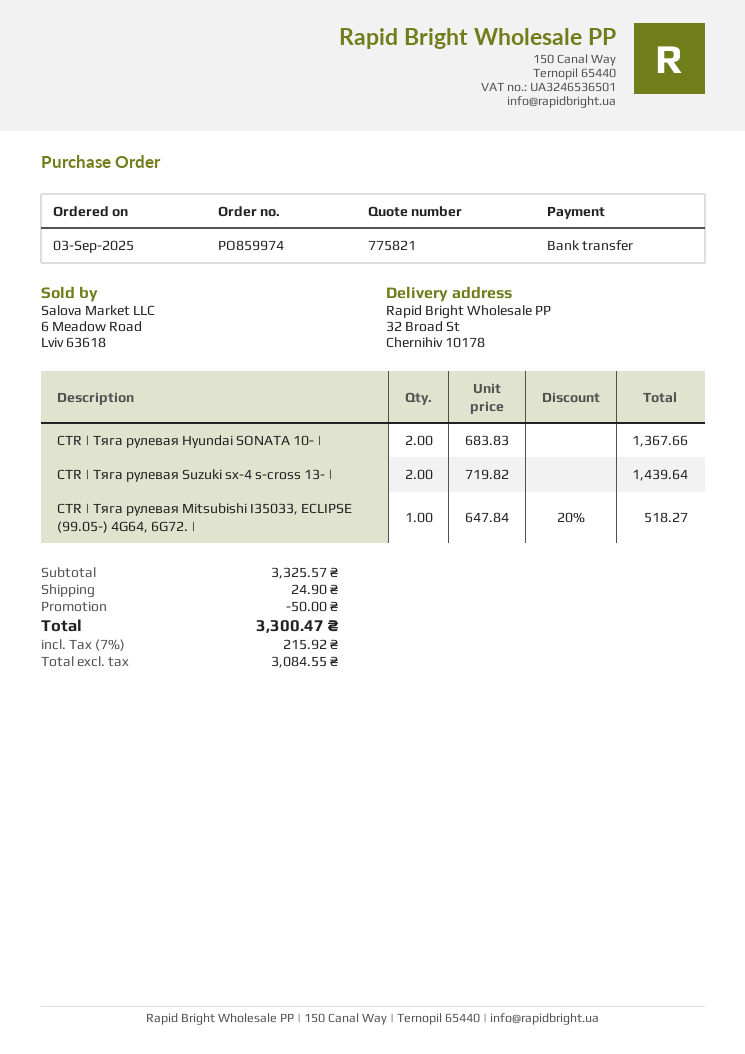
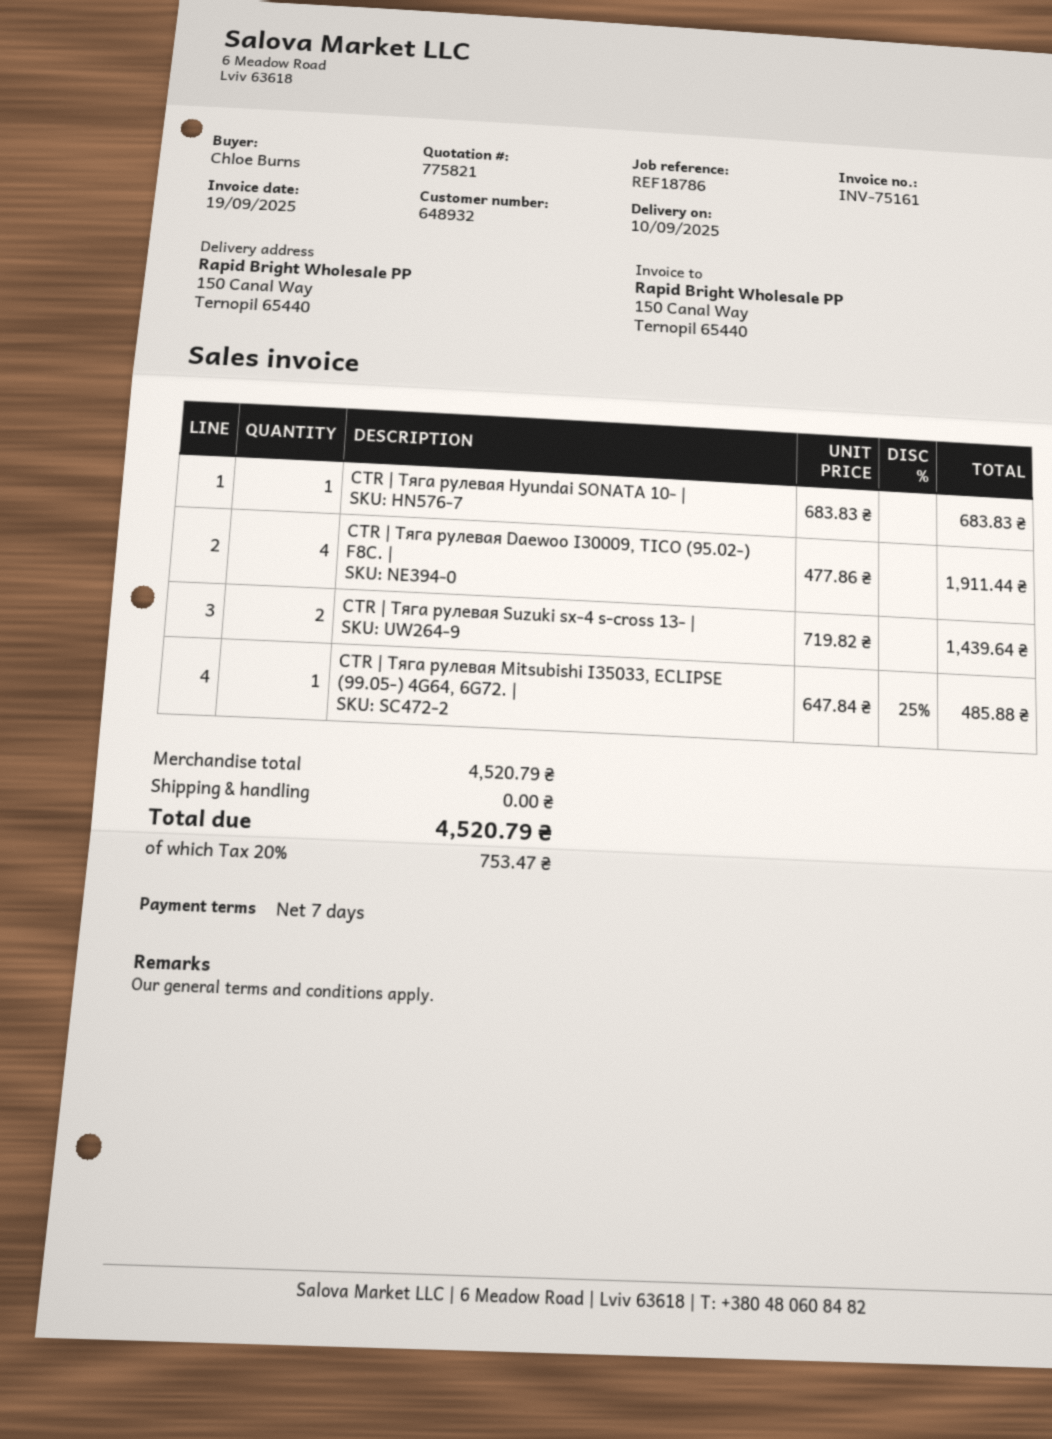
ship to: 32 Broad St, Chernihiv 10178 -> 150 Canal Way, Ternopil 65440
CTR | Тяга рулевая Hyundai SONATA 10- |: 2 x 683.83 = 1367.66 -> 1 x 683.83 = 683.83
CTR | Тяга рулевая Mitsubishi I35033, ECLIPSE (99.05-) 4G64, 6G72. |: 1 x 647.84 - 20% = 518.27 -> 1 x 647.84 - 25% = 485.88
CTR | Тяга рулевая Daewoo I30009, TICO (95.02-) F8C. |: none -> 4 x 477.86 = 1911.44
subtotal: 3325.57 -> 4520.79
discount: 50.00 -> none
shipping: 24.90 -> 0.00
tax: 7% = 215.92 -> 20% = 753.47
total: 3300.47 -> 4520.79

